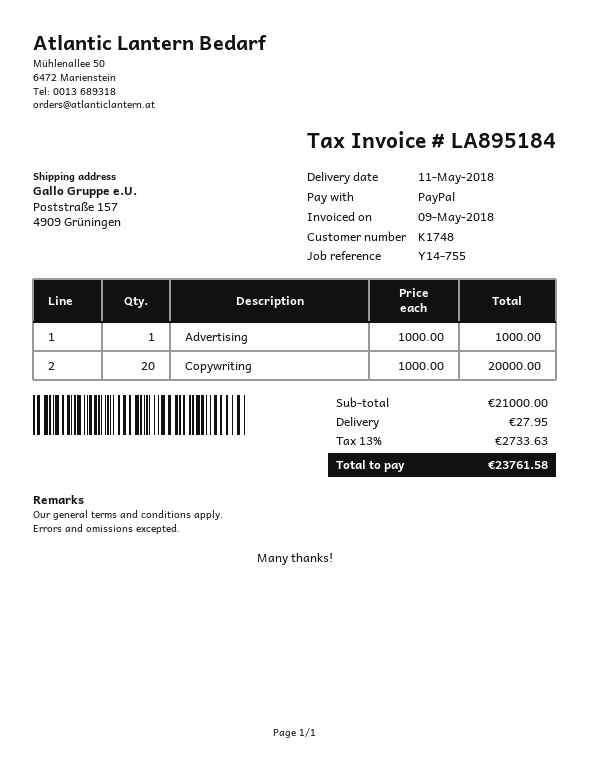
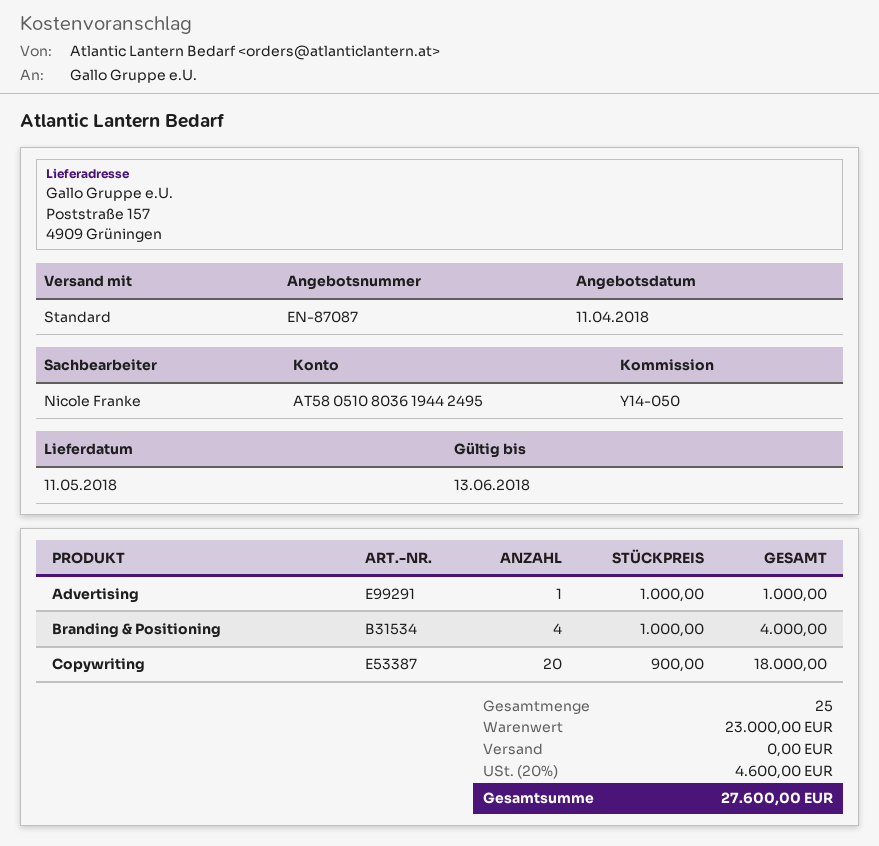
reference: Y14-755 -> Y14-050
Copywriting: 20 x 1000.00 = 20000.00 -> 20 x 900.00 = 18000.00
Branding & Positioning: none -> 4 x 1000.00 = 4000.00
subtotal: 21000.00 -> 23000.00
shipping: 27.95 -> 0.00
tax: 13% = 2733.63 -> 20% = 4600.00
total: 23761.58 -> 27600.00

